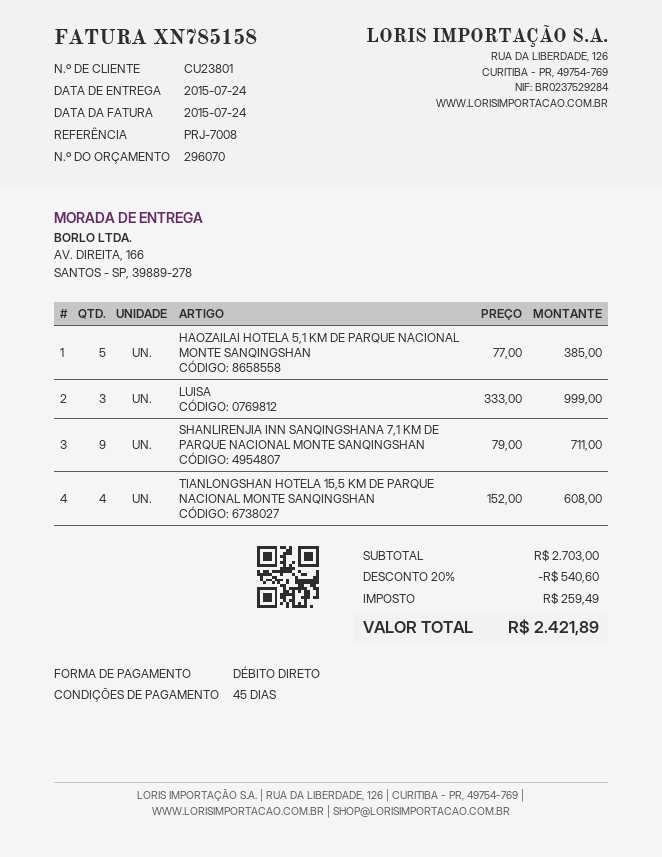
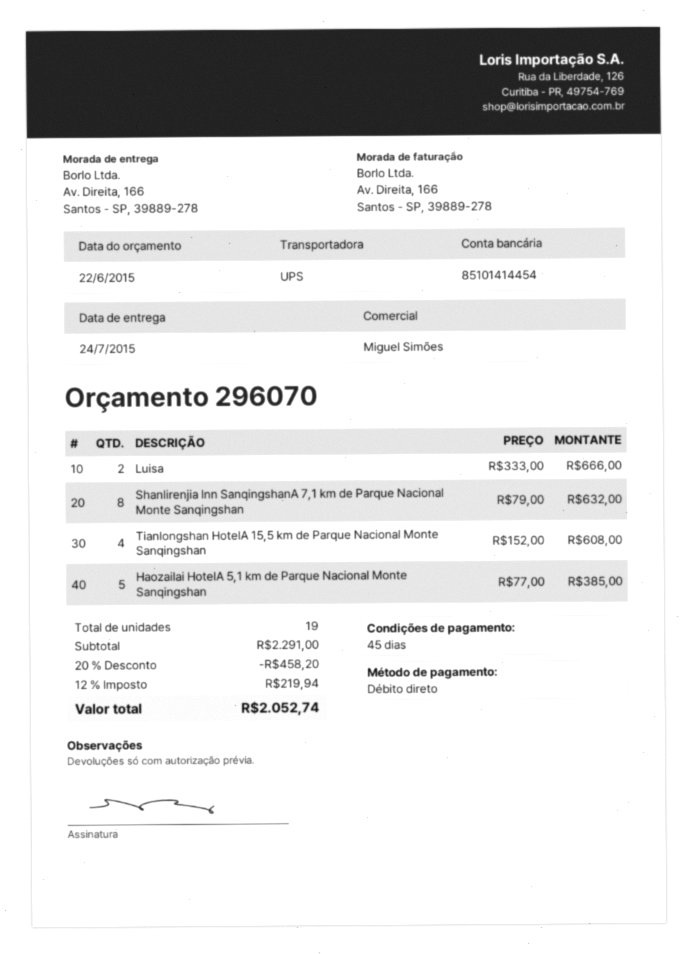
LUISA: 3 x 333.00 = 999.00 -> 2 x 333.00 = 666.00
SHANLIRENJIA INN SANQINGSHANA 7,1 KM DE PARQUE NACIONAL MONTE SANQINGSHAN: 9 x 79.00 = 711.00 -> 8 x 79.00 = 632.00
subtotal: 2703.00 -> 2291.00
discount: 20% = 540.60 -> 20% = 458.20
tax: 259.49 -> 219.94
total: 2421.89 -> 2052.74

